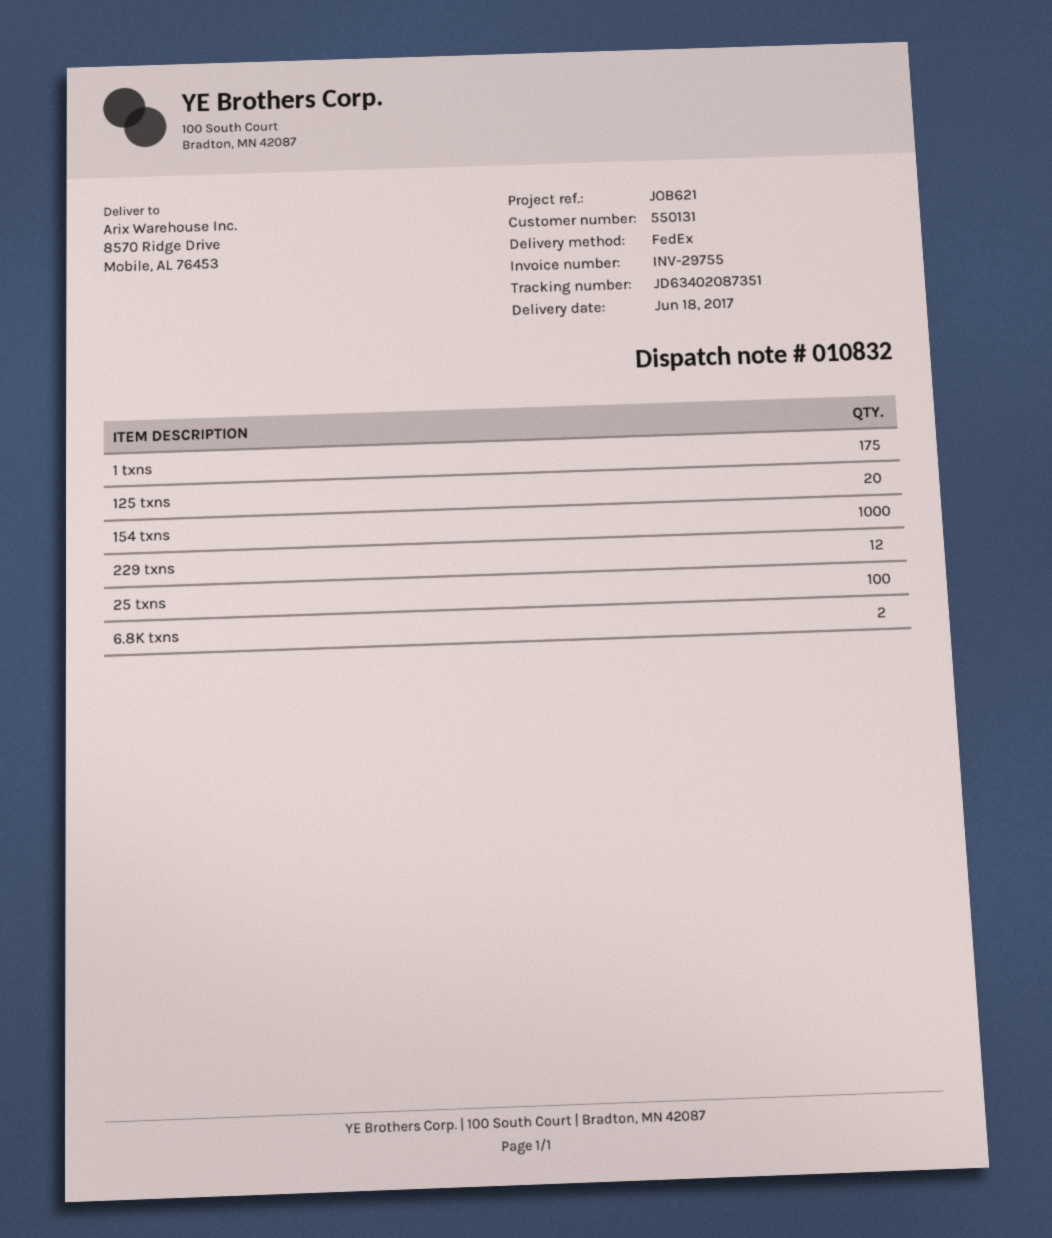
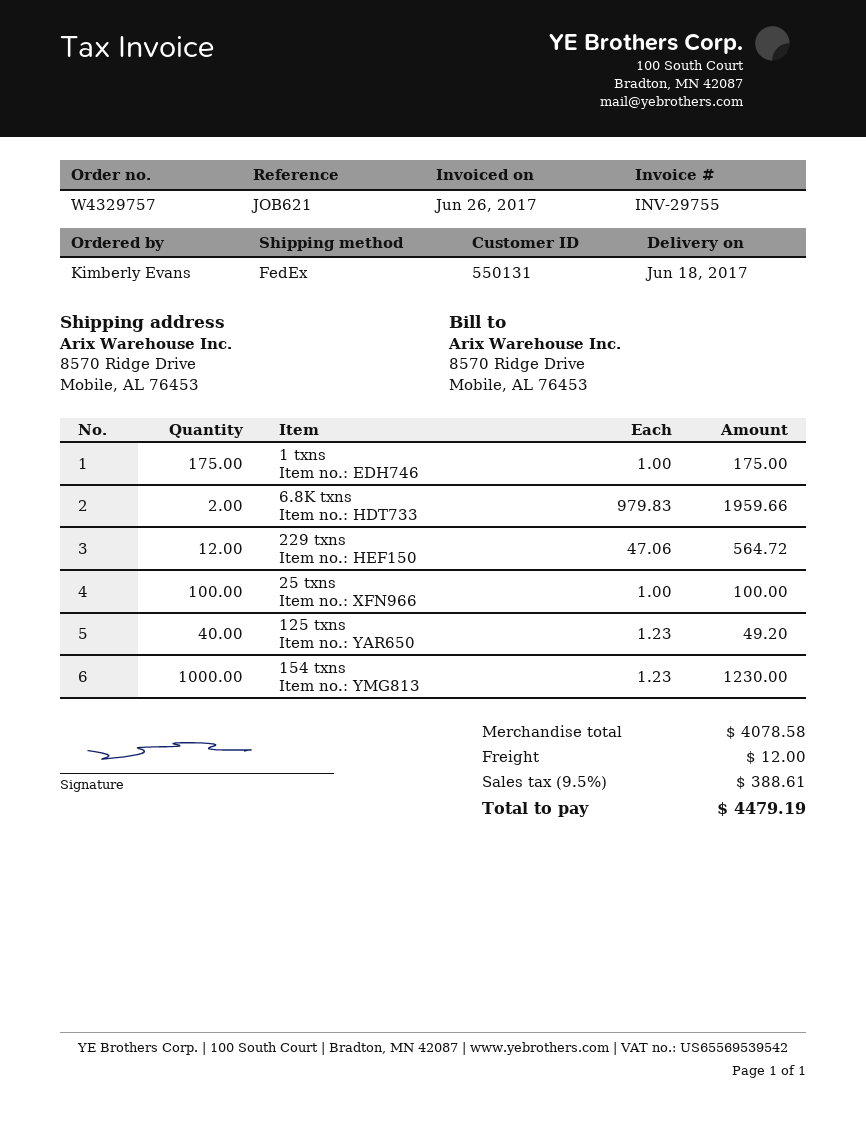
125 txns: 20 -> 40

